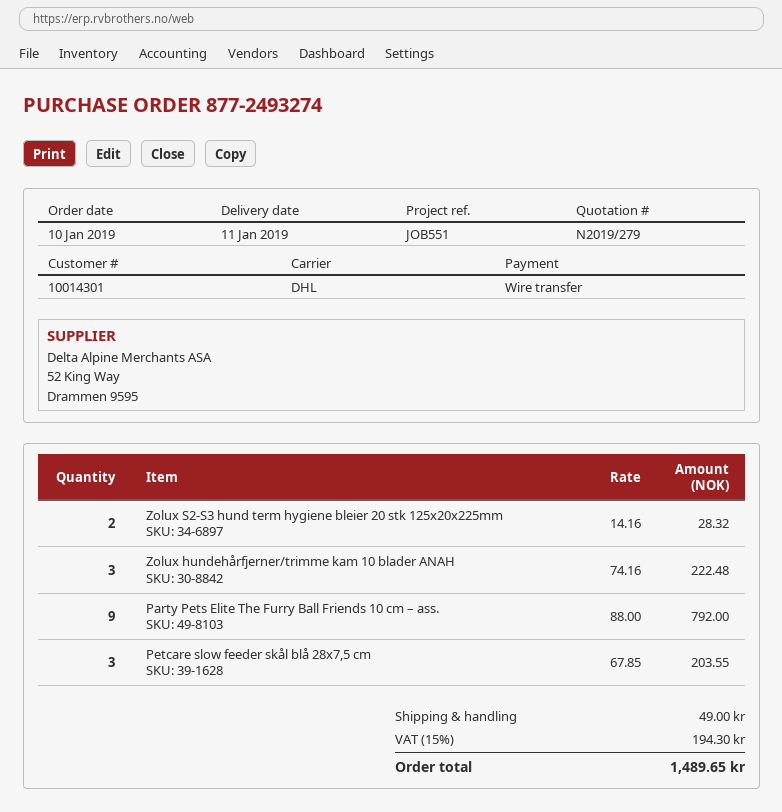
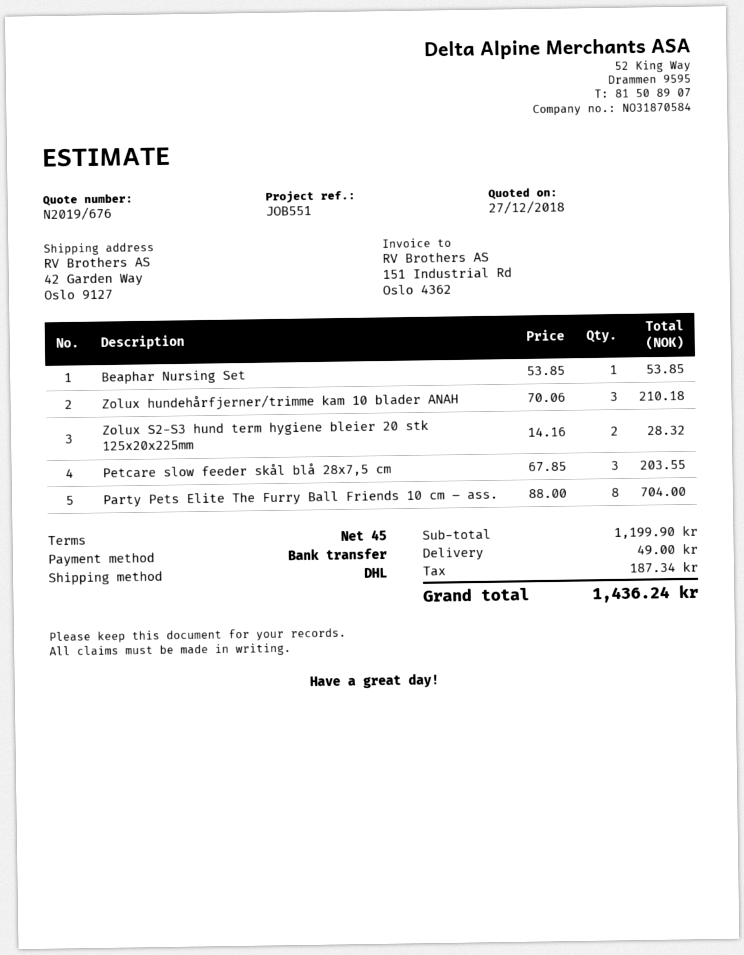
quote number: N2019/279 -> N2019/676
Zolux hundehårfjerner/trimme kam 10 blader ANAH: 3 x 74.16 = 222.48 -> 3 x 70.06 = 210.18
Party Pets Elite The Furry Ball Friends 10 cm – ass.: 9 x 88.00 = 792.00 -> 8 x 88.00 = 704.00
Beaphar Nursing Set: none -> 1 x 53.85 = 53.85
tax: 194.30 -> 187.34
total: 1489.65 -> 1436.24

